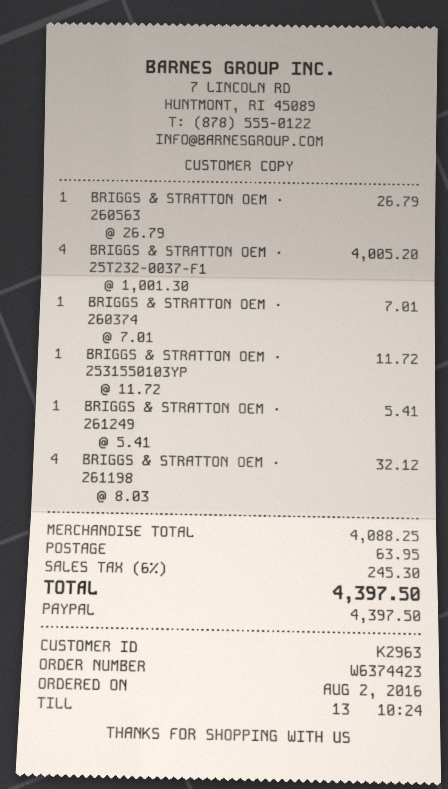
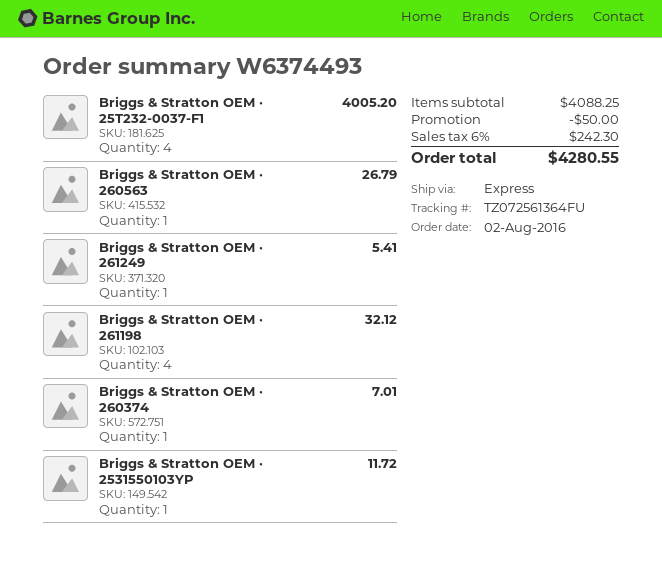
order number: W6374423 -> W6374493
discount: none -> 50.00
shipping: 63.95 -> none
tax: 6% = 245.30 -> 6% = 242.30
total: 4397.50 -> 4280.55

